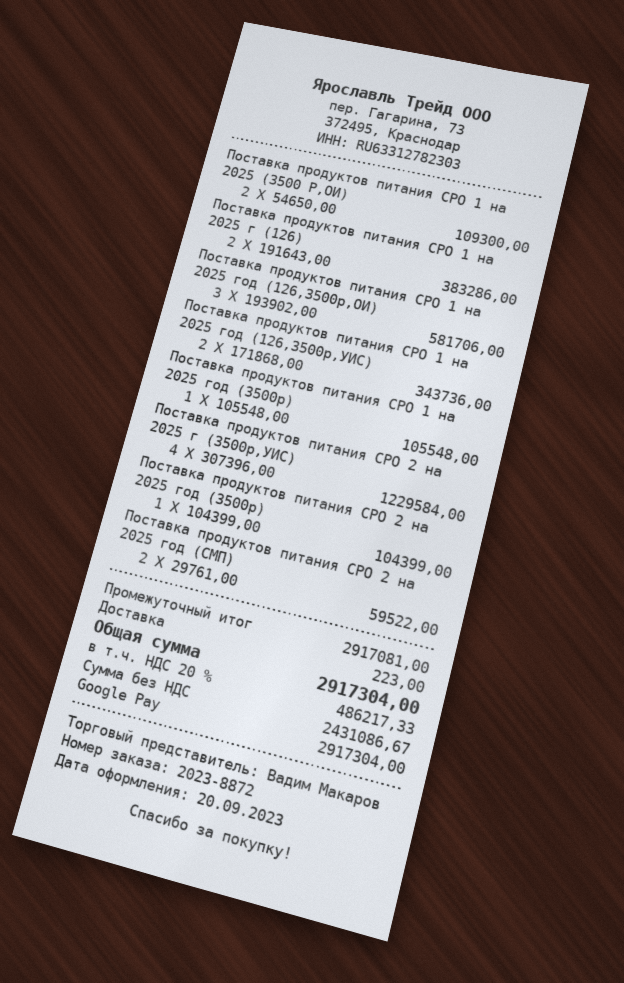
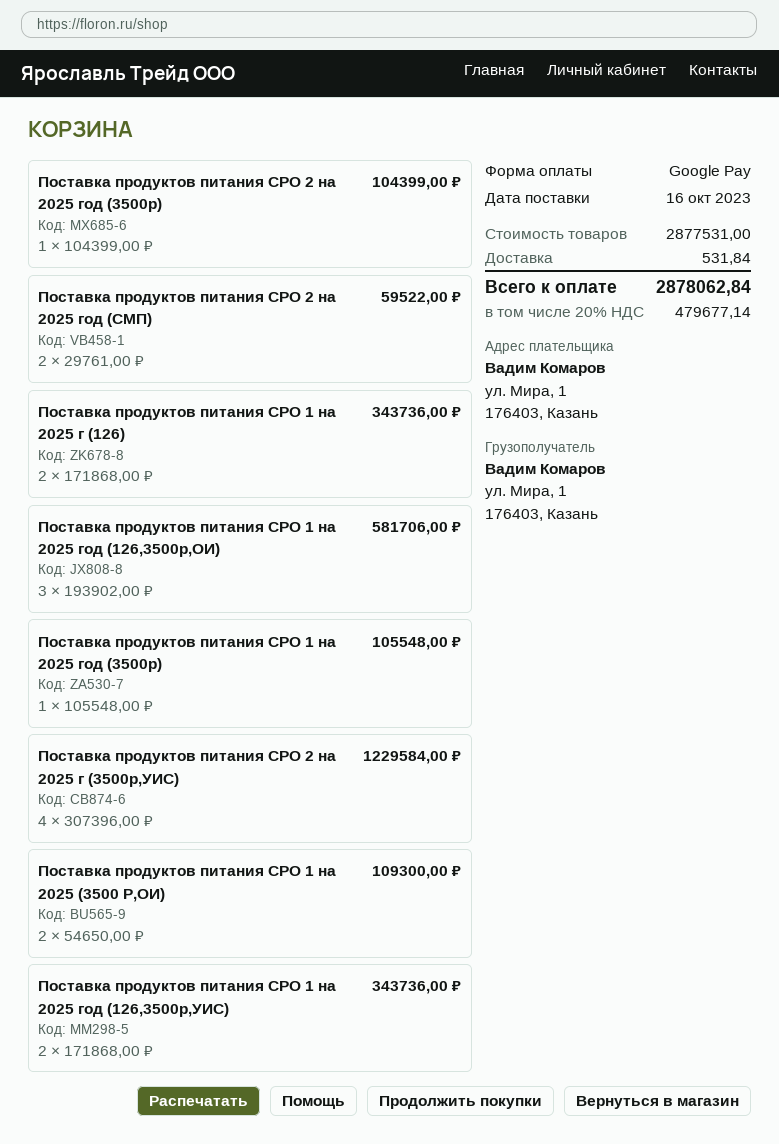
Поставка продуктов питания СРО 1 на 2025 г (126): 2 x 191643.00 = 383286.00 -> 2 x 171868.00 = 343736.00
subtotal: 2917081.00 -> 2877531.00
shipping: 223.00 -> 531.84
tax: 20% = 486217.33 -> 20% = 479677.14
total: 2917304.00 -> 2878062.84

